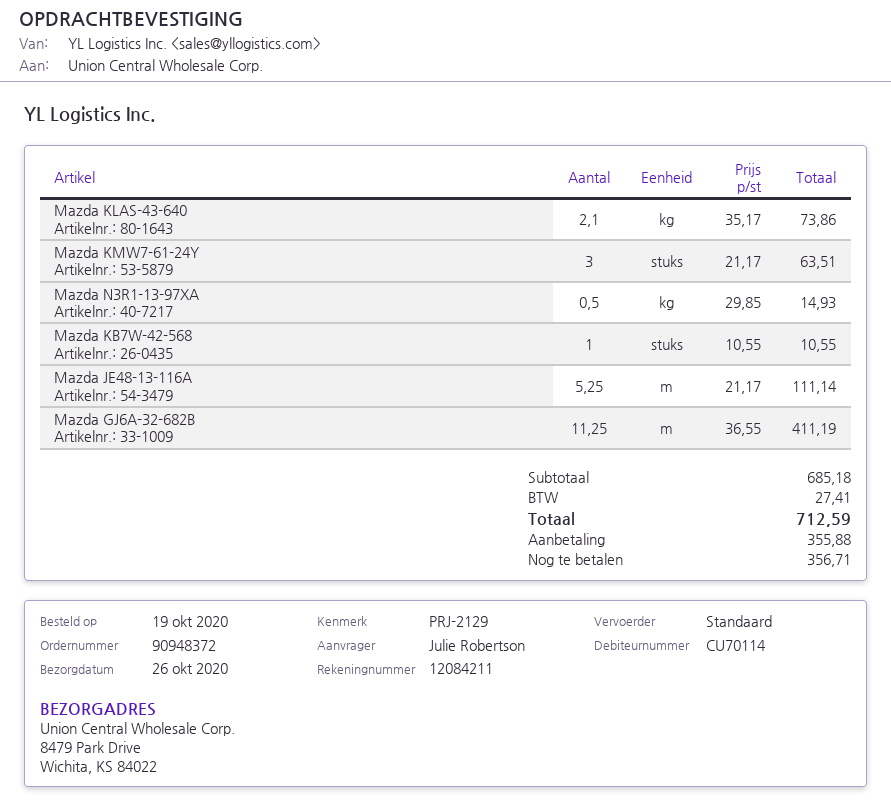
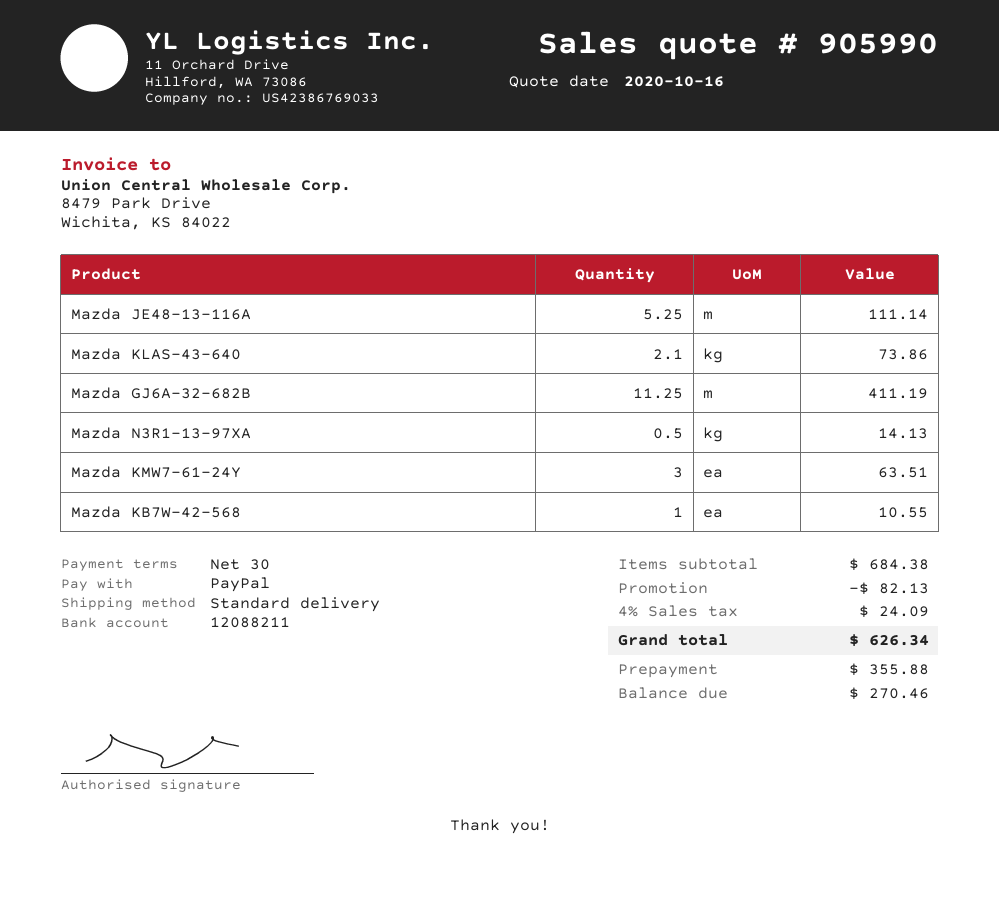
bank account: 12084211 -> 12088211
Mazda N3R1-13-97XA: 0.5 for 14.93 -> 0.5 for 14.13
subtotal: 685.18 -> 684.38
discount: none -> 82.13
tax: 27.41 -> 24.09
total: 712.59 -> 626.34
balance: 356.71 -> 270.46

